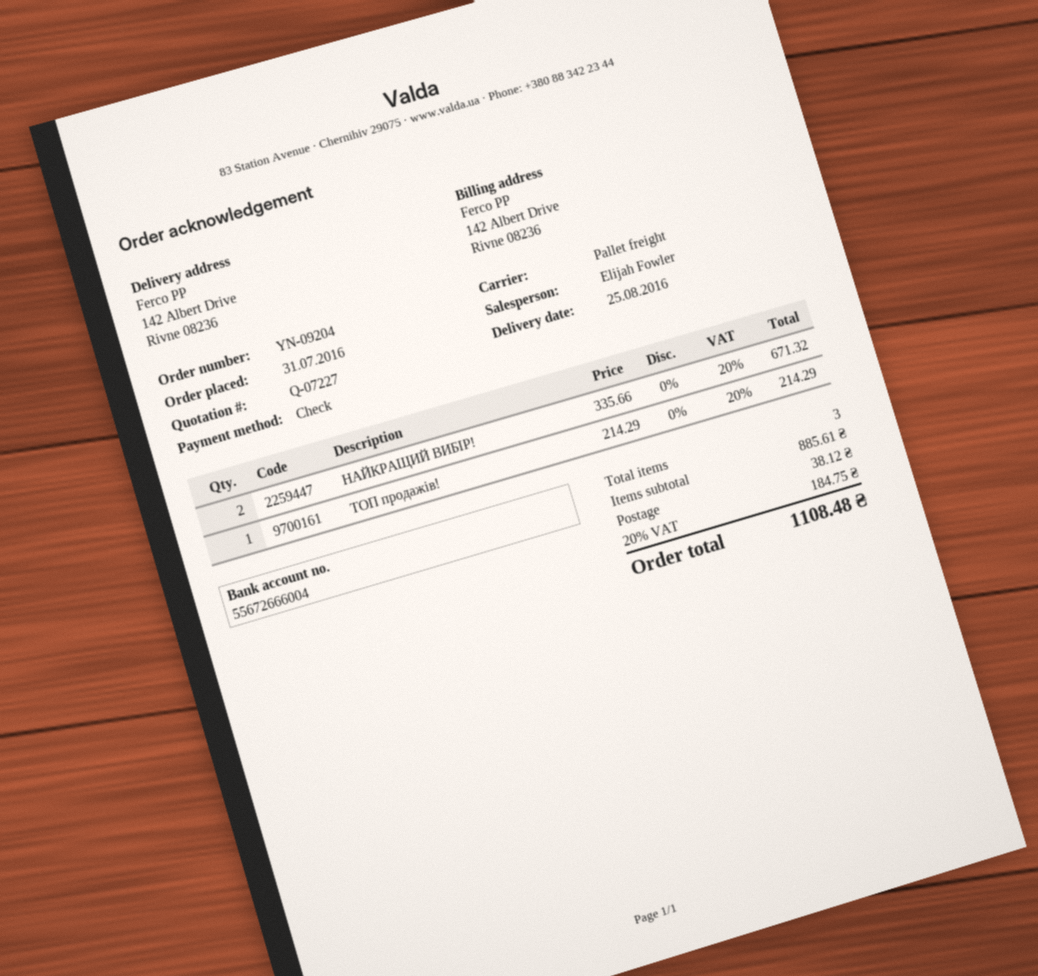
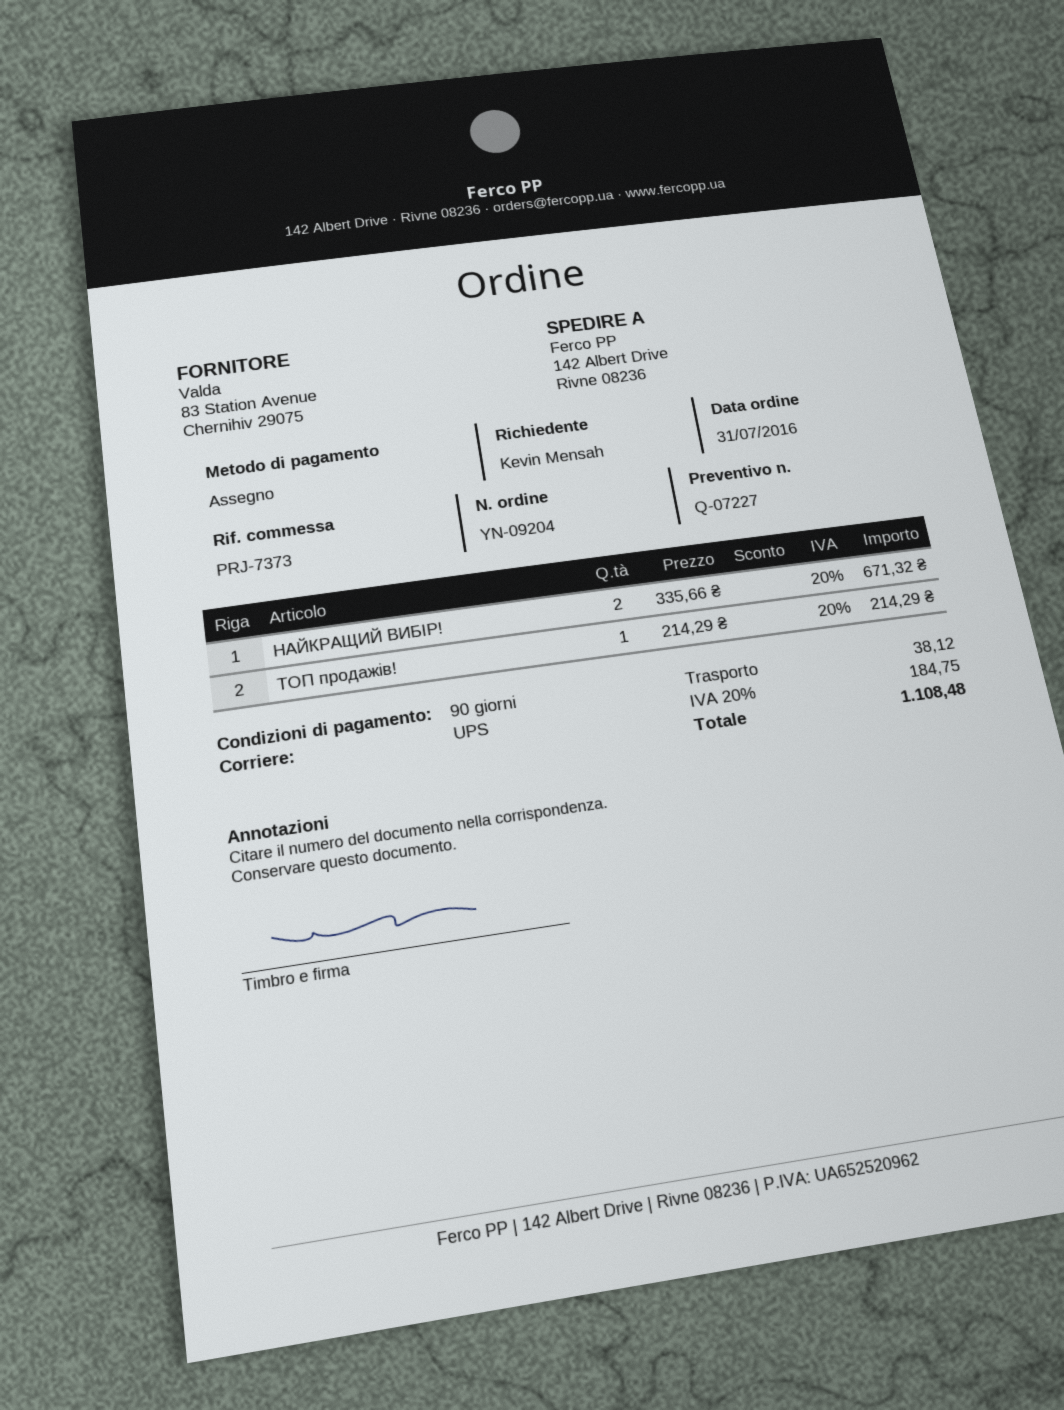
shipping method: pallet freight -> UPS

